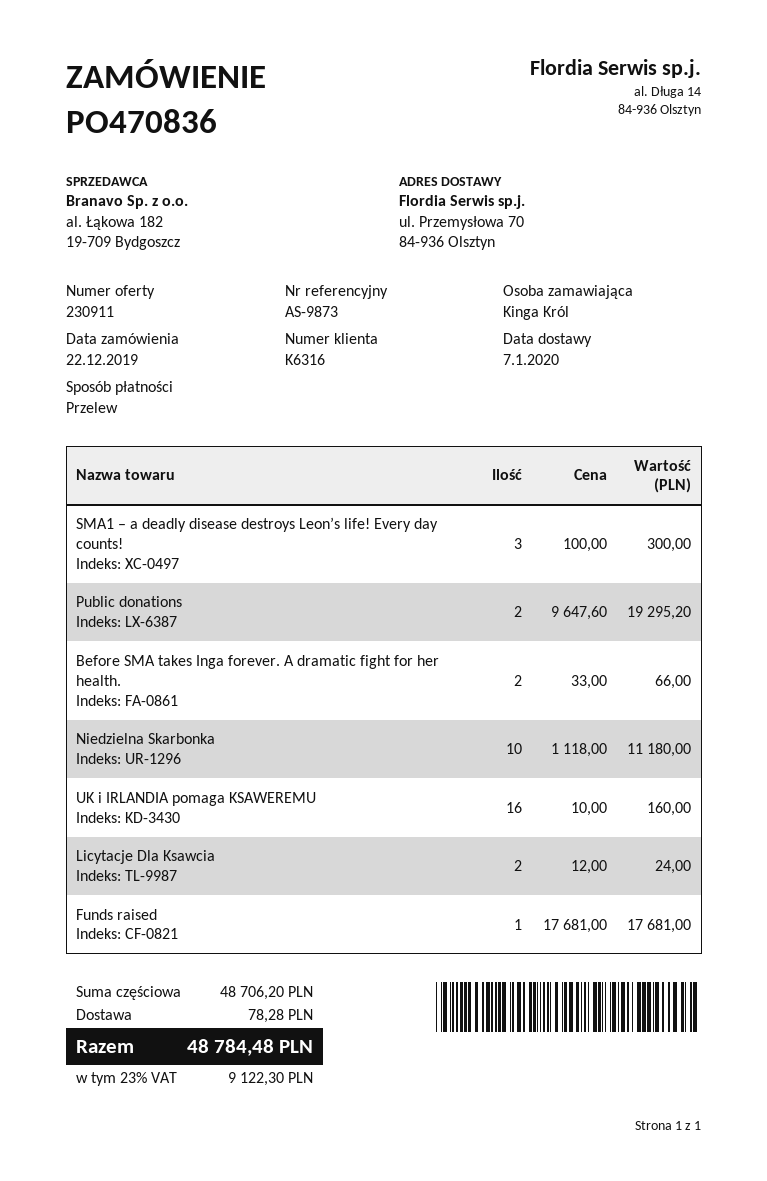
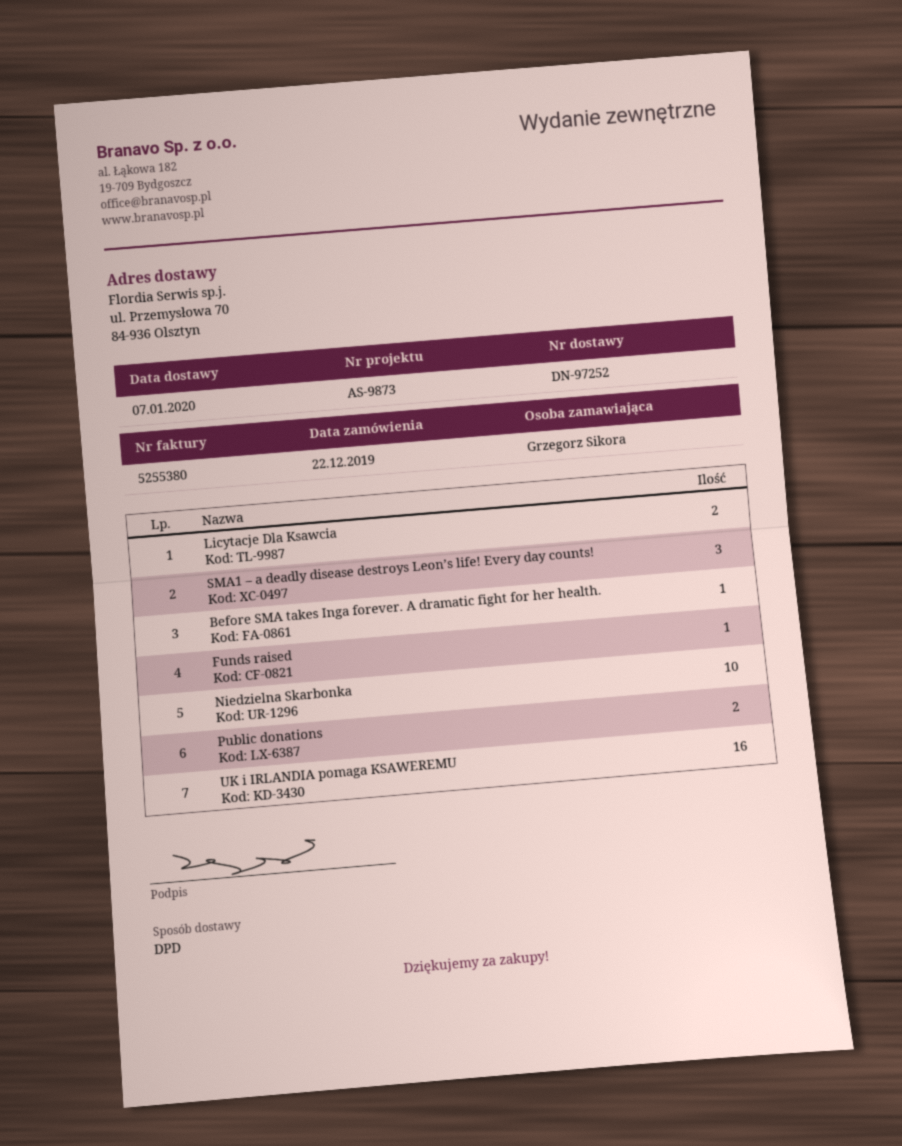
ordered by: Kinga Król -> Grzegorz Sikora
Before SMA takes Inga forever. A dramatic fight for her health.: 2 -> 1

